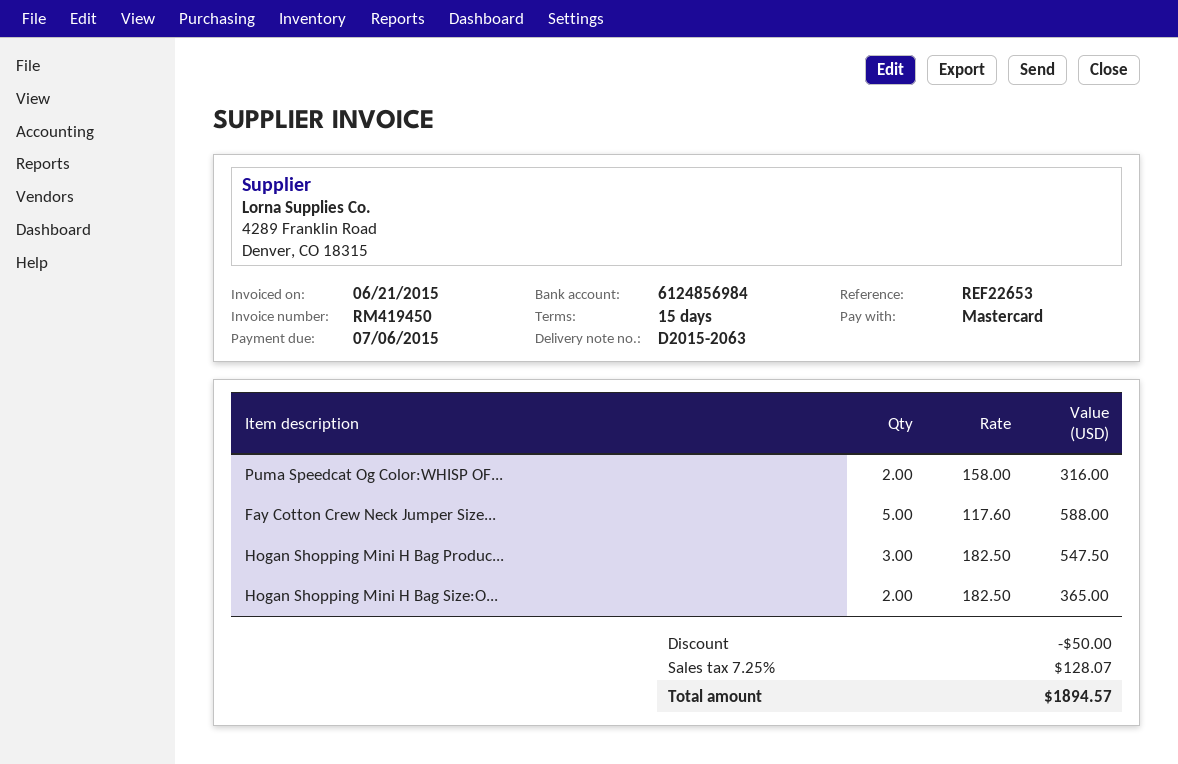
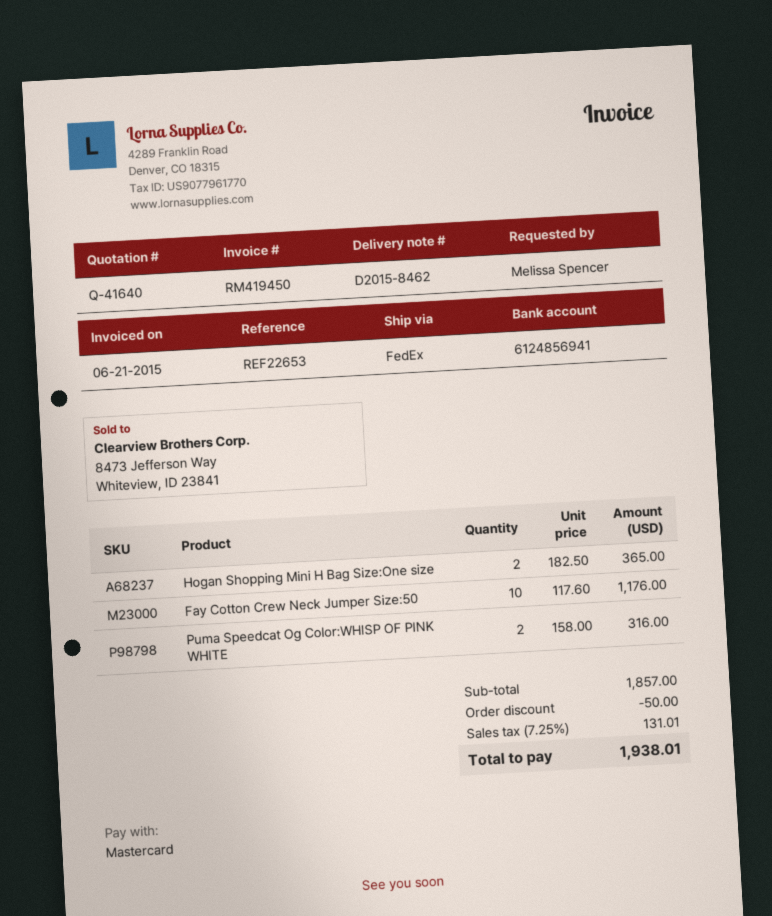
delivery note number: D2015-2063 -> D2015-8462
bank account: 6124856984 -> 6124856941
Fay Cotton Crew Neck Jumper Size...: 5 x 117.60 = 588.00 -> 10 x 117.60 = 1176.00
Hogan Shopping Mini H Bag Produc...: 3 x 182.50 = 547.50 -> none
tax: 7.25% = 128.07 -> 7.25% = 131.01
total: 1894.57 -> 1938.01

